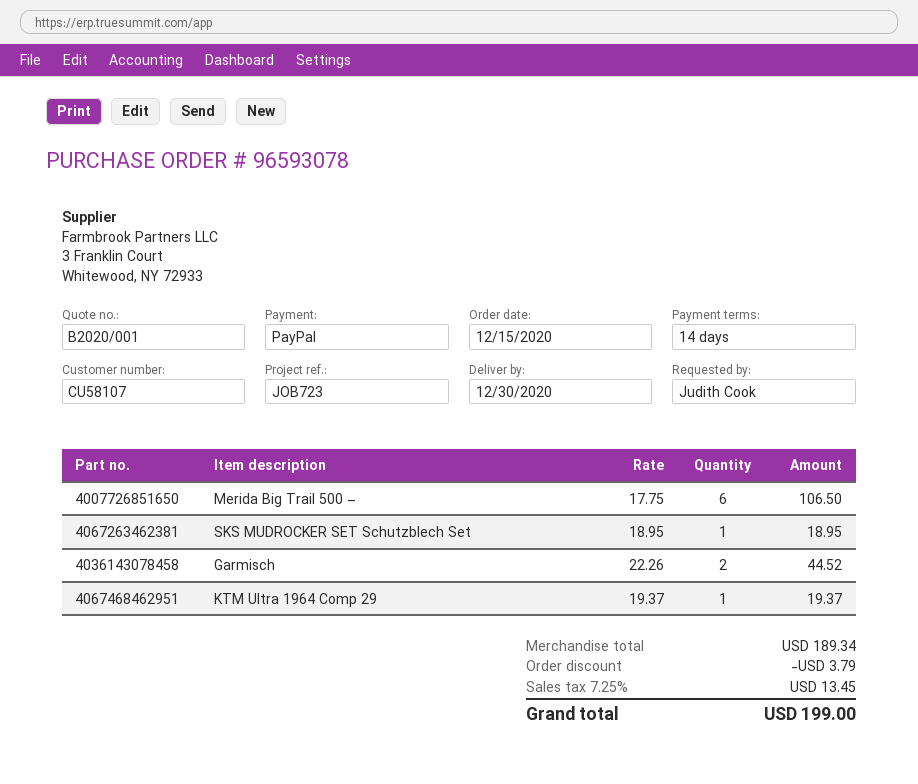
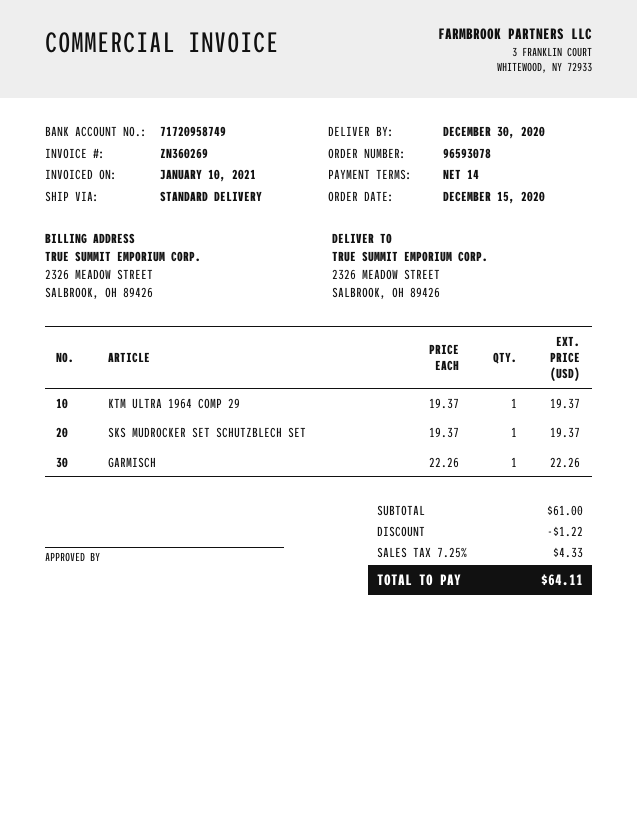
Merida Big Trail 500 –: 6 x 17.75 = 106.50 -> none
SKS MUDROCKER SET Schutzblech Set: 1 x 18.95 = 18.95 -> 1 x 19.37 = 19.37
Garmisch: 2 x 22.26 = 44.52 -> 1 x 22.26 = 22.26
subtotal: 189.34 -> 61.00
discount: 3.79 -> 1.22
tax: 7.25% = 13.45 -> 7.25% = 4.33
total: 199.00 -> 64.11

